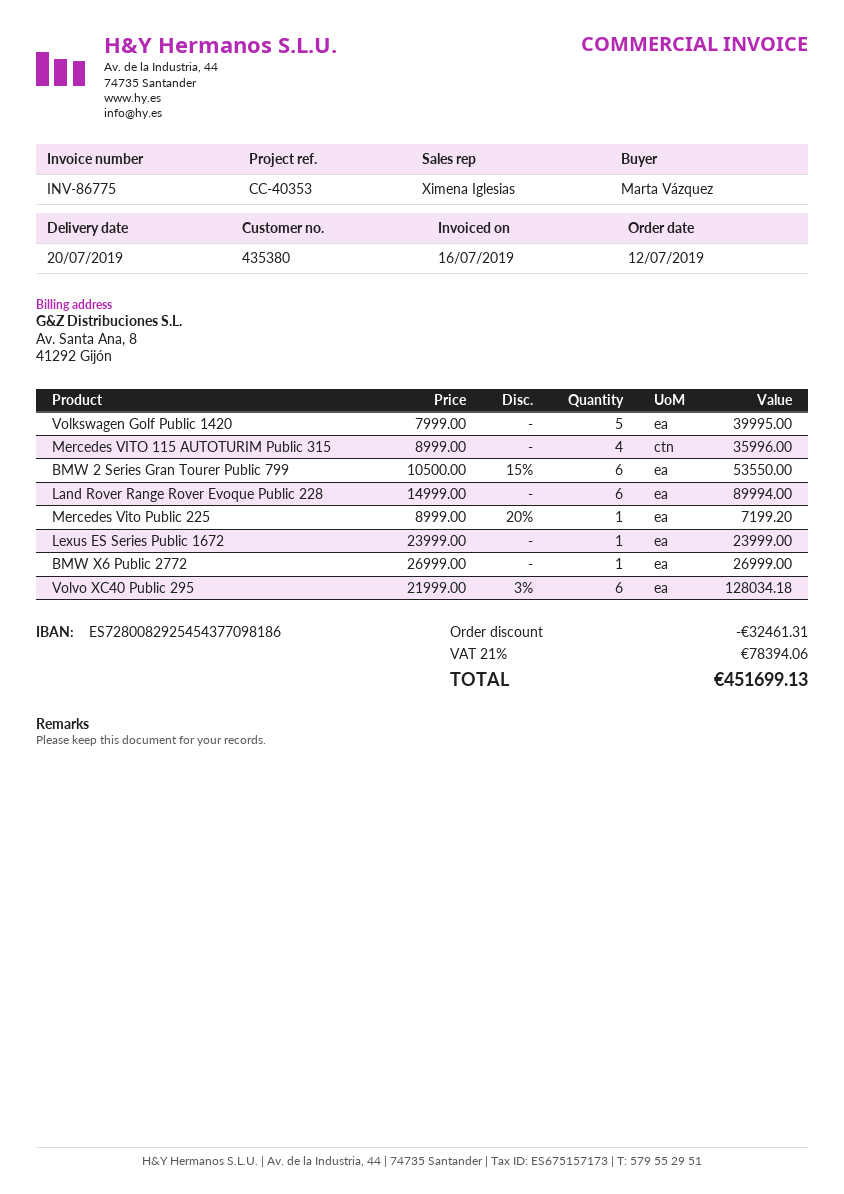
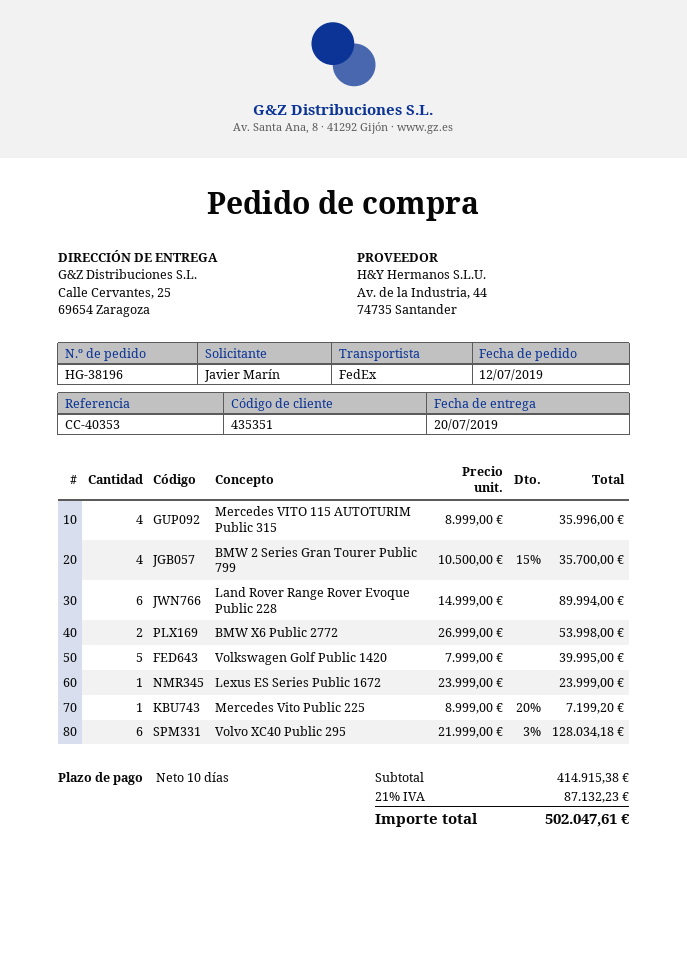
customer number: 435380 -> 435351
ordered by: Marta Vázquez -> Javier Marín
BMW 2 Series Gran Tourer Public 799: 6 x 10500.00 - 15% = 53550.00 -> 4 x 10500.00 - 15% = 35700.00
BMW X6 Public 2772: 1 x 26999.00 = 26999.00 -> 2 x 26999.00 = 53998.00
discount: 32461.31 -> none
tax: 21% = 78394.06 -> 21% = 87132.23
total: 451699.13 -> 502047.61

